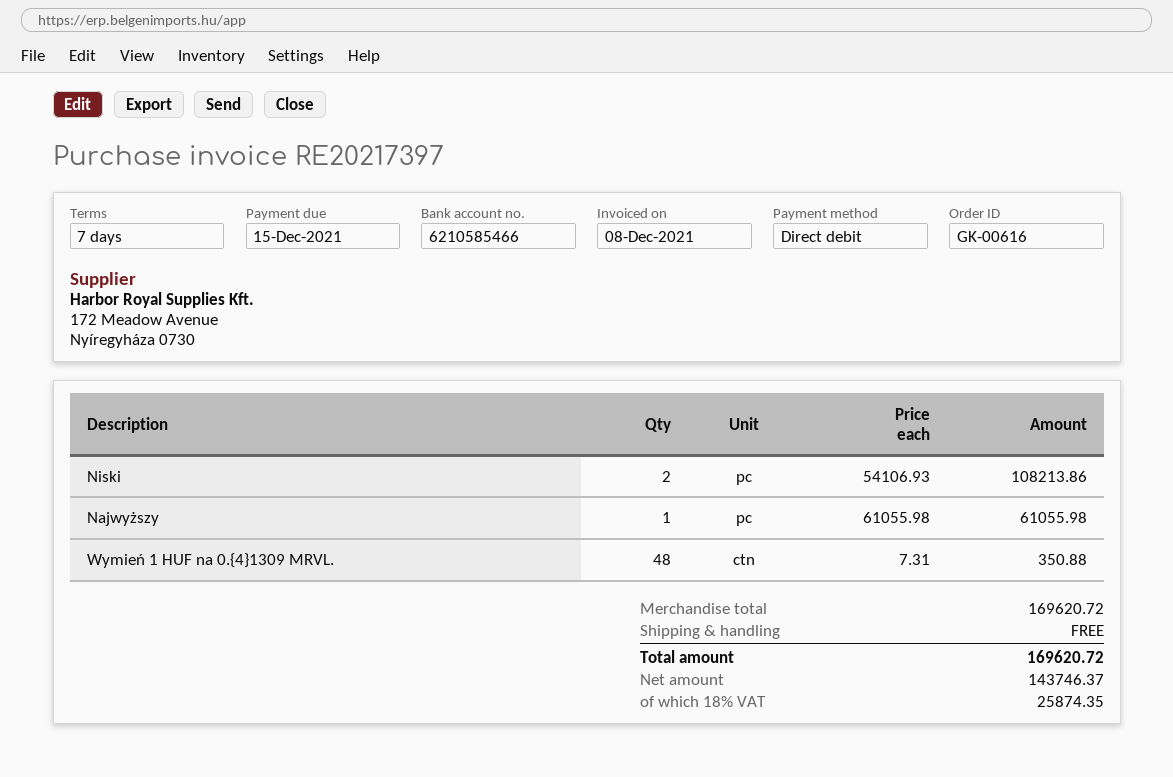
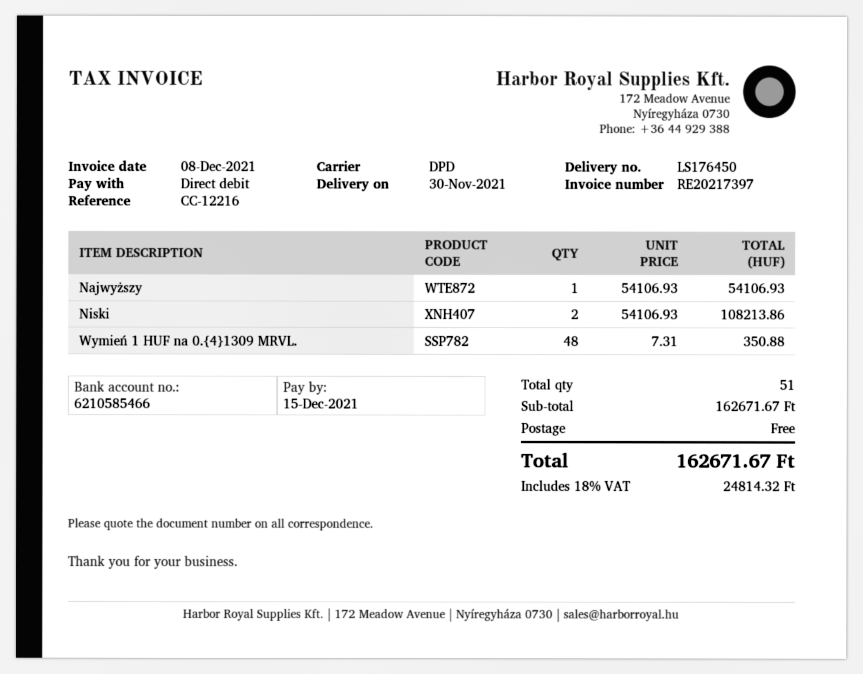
Najwyższy: 1 x 61055.98 = 61055.98 -> 1 x 54106.93 = 54106.93
subtotal: 169620.72 -> 162671.67
tax: 18% = 25874.35 -> 18% = 24814.32
total: 169620.72 -> 162671.67

